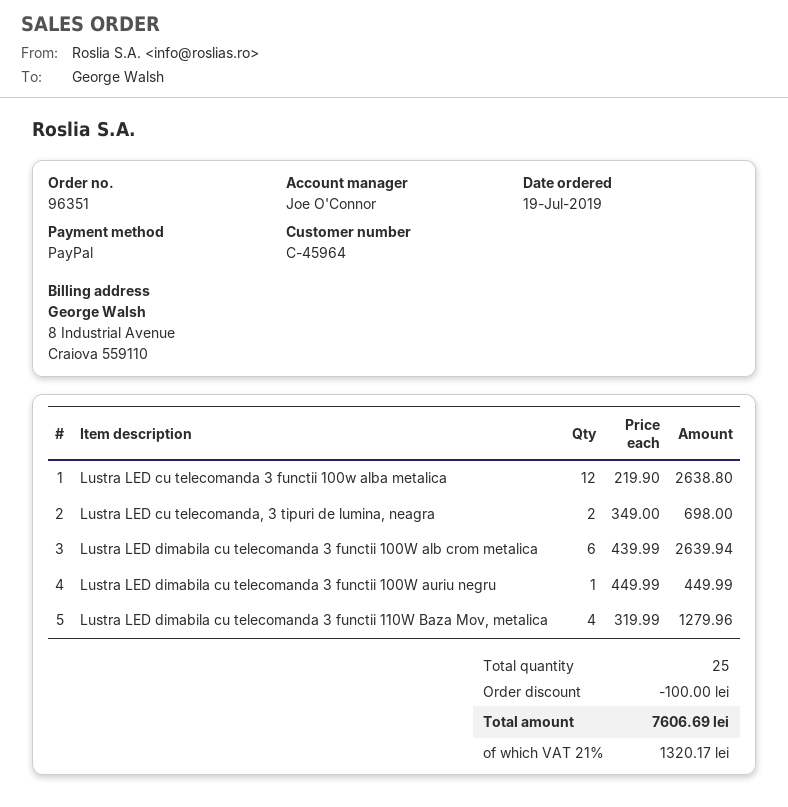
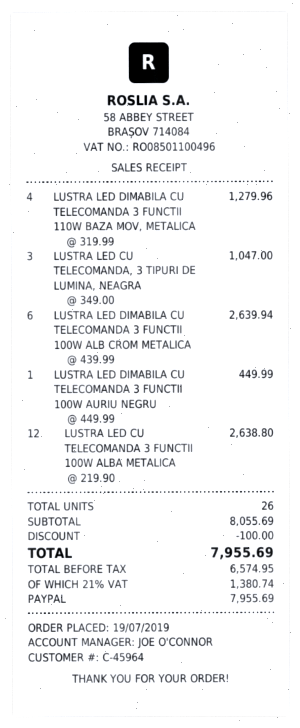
Lustra LED cu telecomanda, 3 tipuri de lumina, neagra: 2 x 349.00 = 698.00 -> 3 x 349.00 = 1047.00
total quantity: 25 -> 26
tax: 21% = 1320.17 -> 21% = 1380.74
total: 7606.69 -> 7955.69

